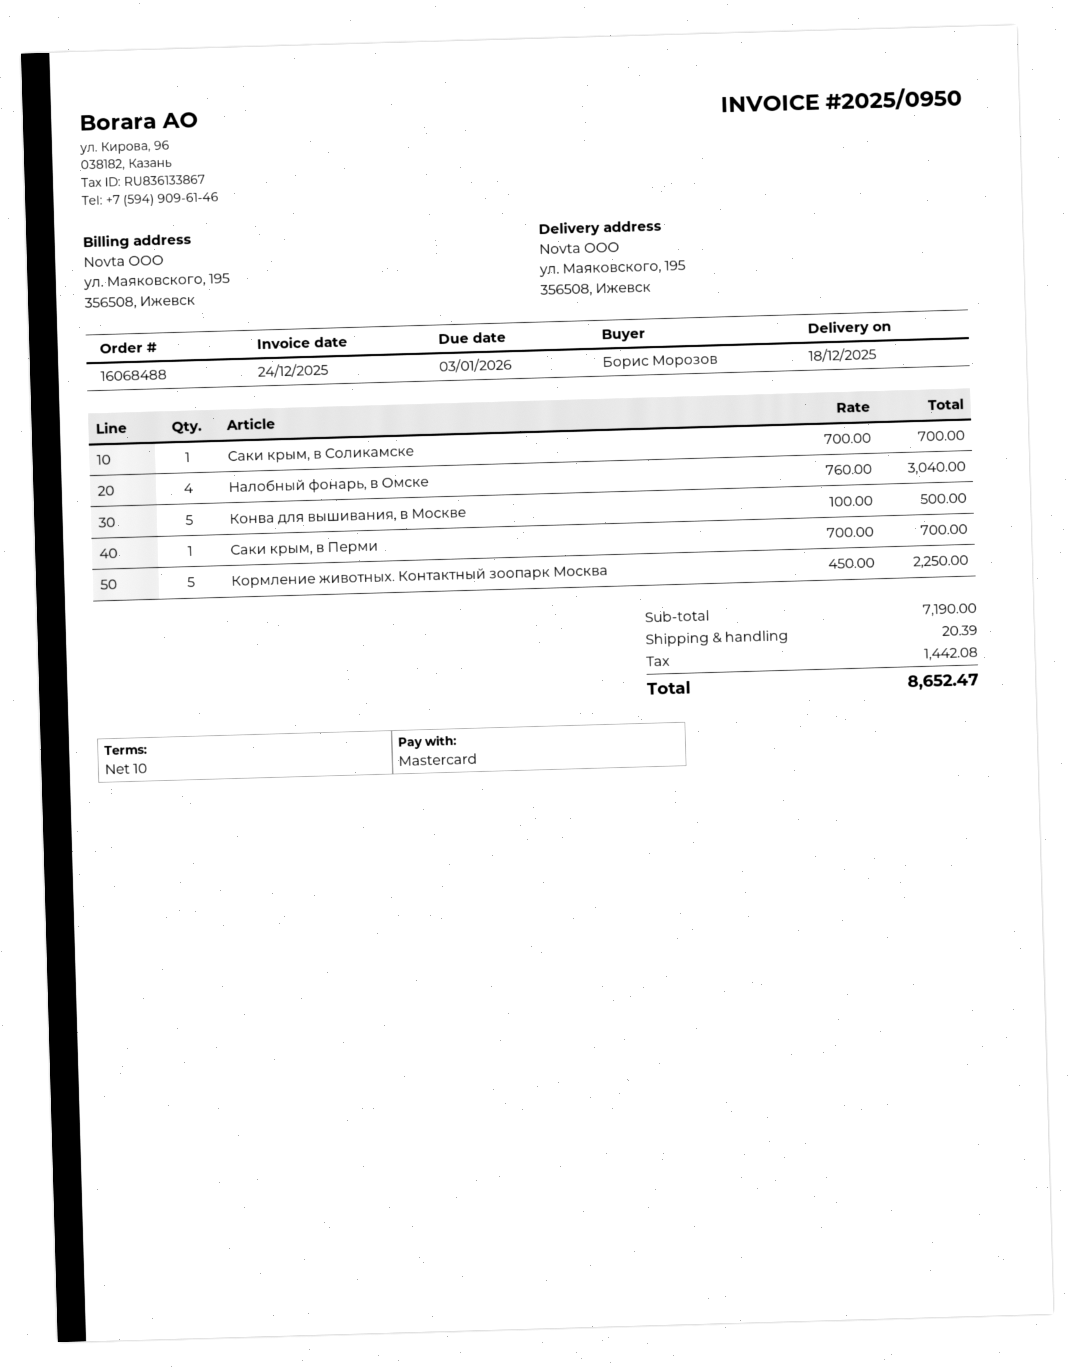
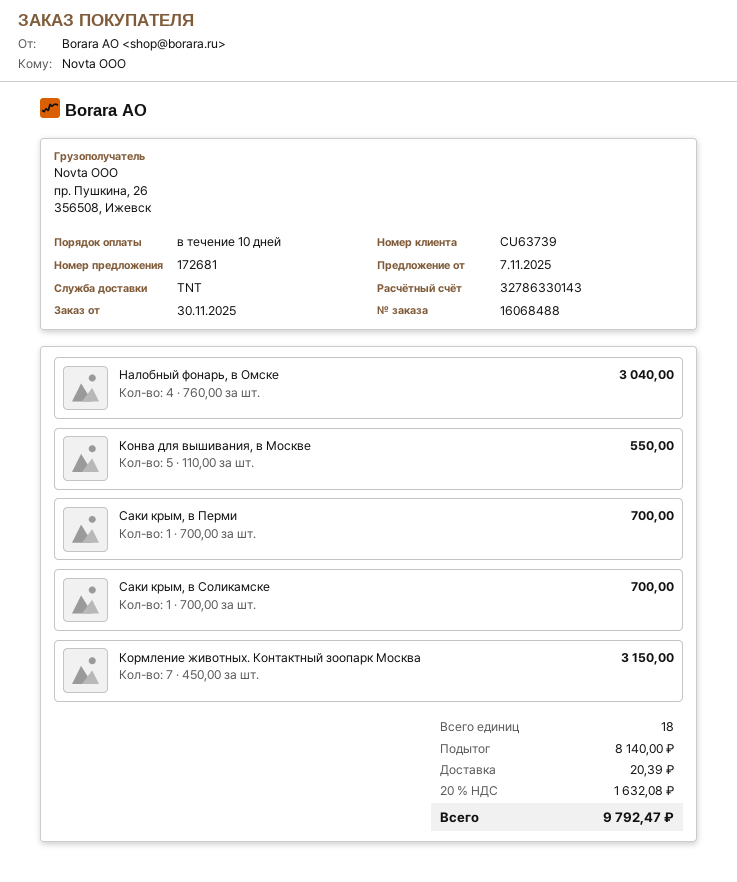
ship to: ул. Маяковского, 195, 356508, Ижевск -> пр. Пушкина, 26, 356508, Ижевск
Конва для вышивания, в Москве: 5 x 100.00 = 500.00 -> 5 x 110.00 = 550.00
Кормление животных. Контактный зоопарк Москва: 5 x 450.00 = 2250.00 -> 7 x 450.00 = 3150.00
subtotal: 7190.00 -> 8140.00
tax: 1442.08 -> 1632.08
total: 8652.47 -> 9792.47

